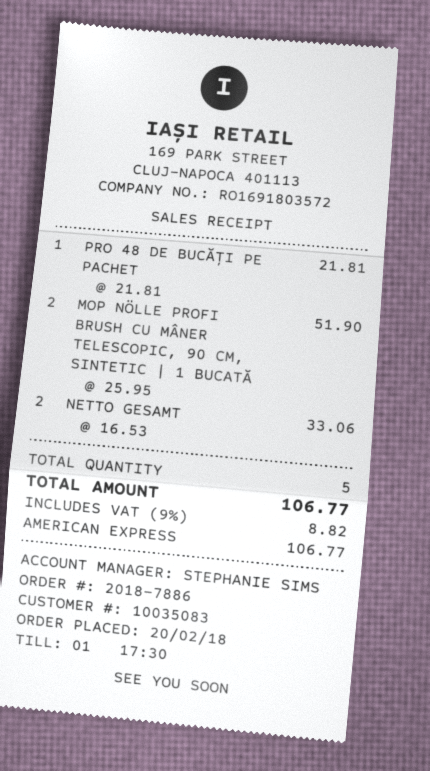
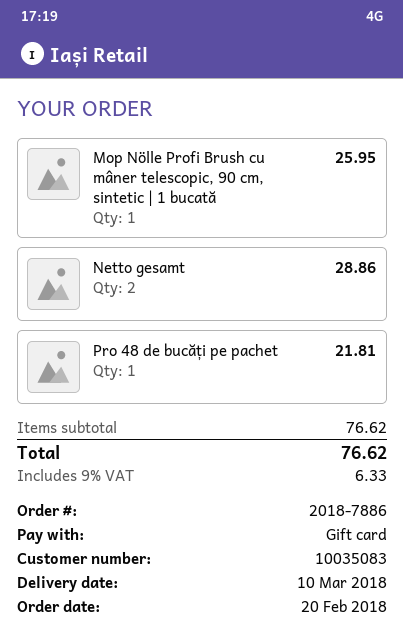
payment method: American Express -> gift card
MOP NÖLLE PROFI BRUSH CU MÂNER TELESCOPIC, 90 CM, SINTETIC | 1 BUCATĂ: 2 for 51.90 -> 1 for 25.95
NETTO GESAMT: 2 for 33.06 -> 2 for 28.86
tax: 9% = 8.82 -> 9% = 6.33
total: 106.77 -> 76.62

